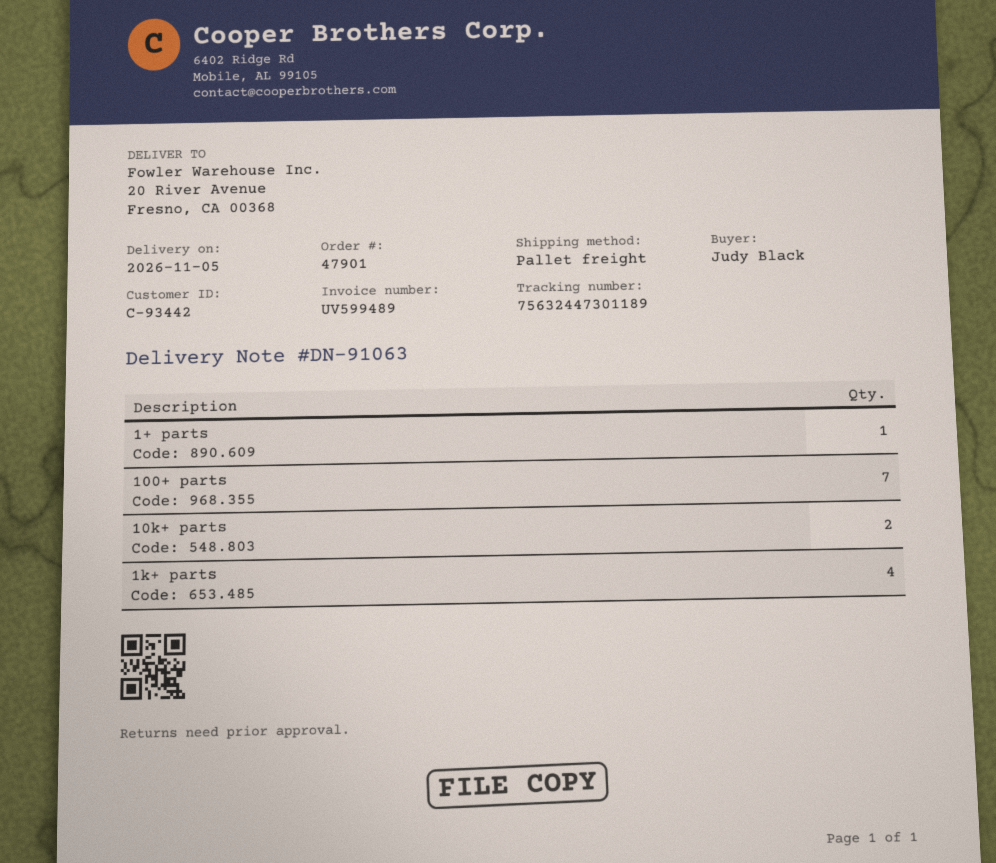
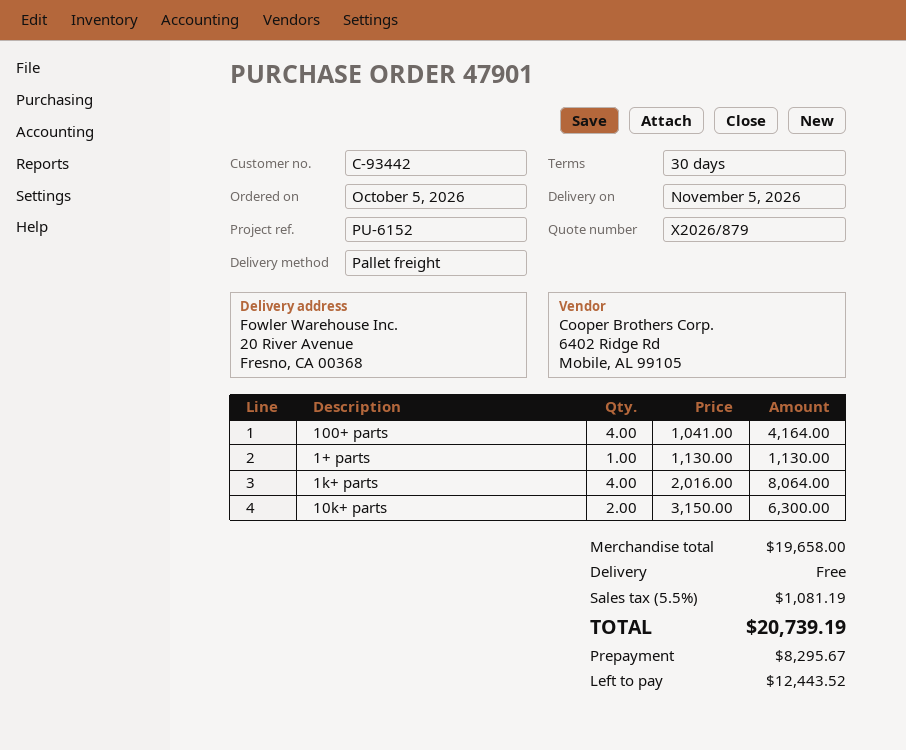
100+ parts: 7 -> 4

